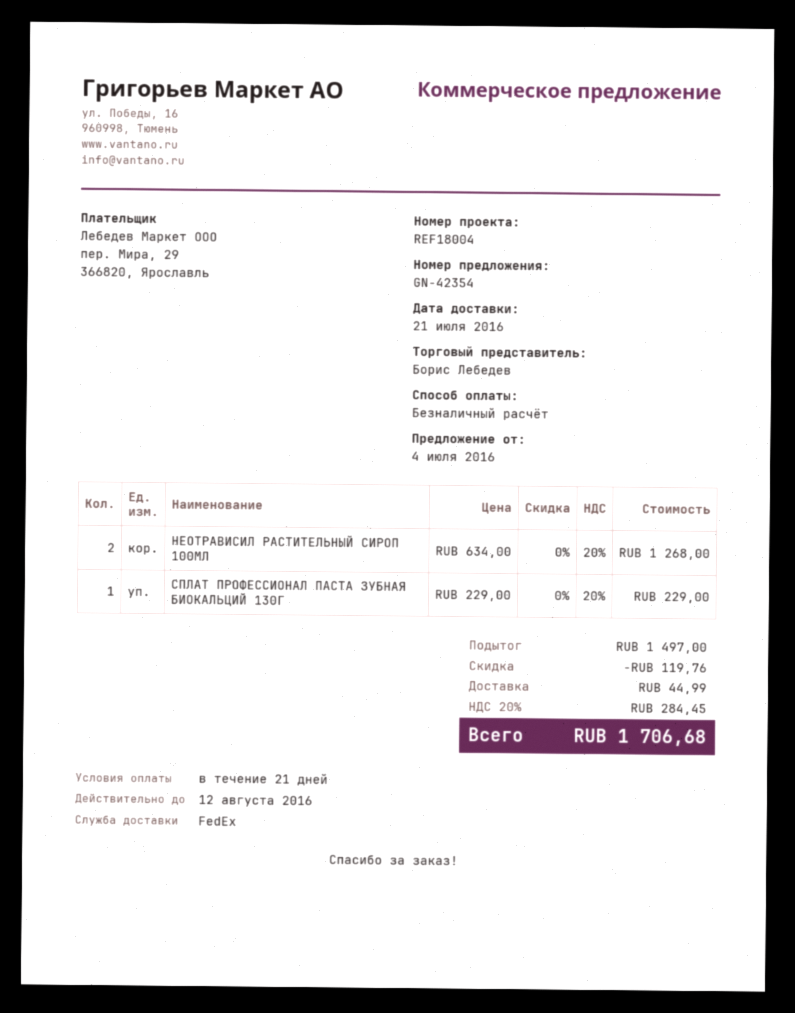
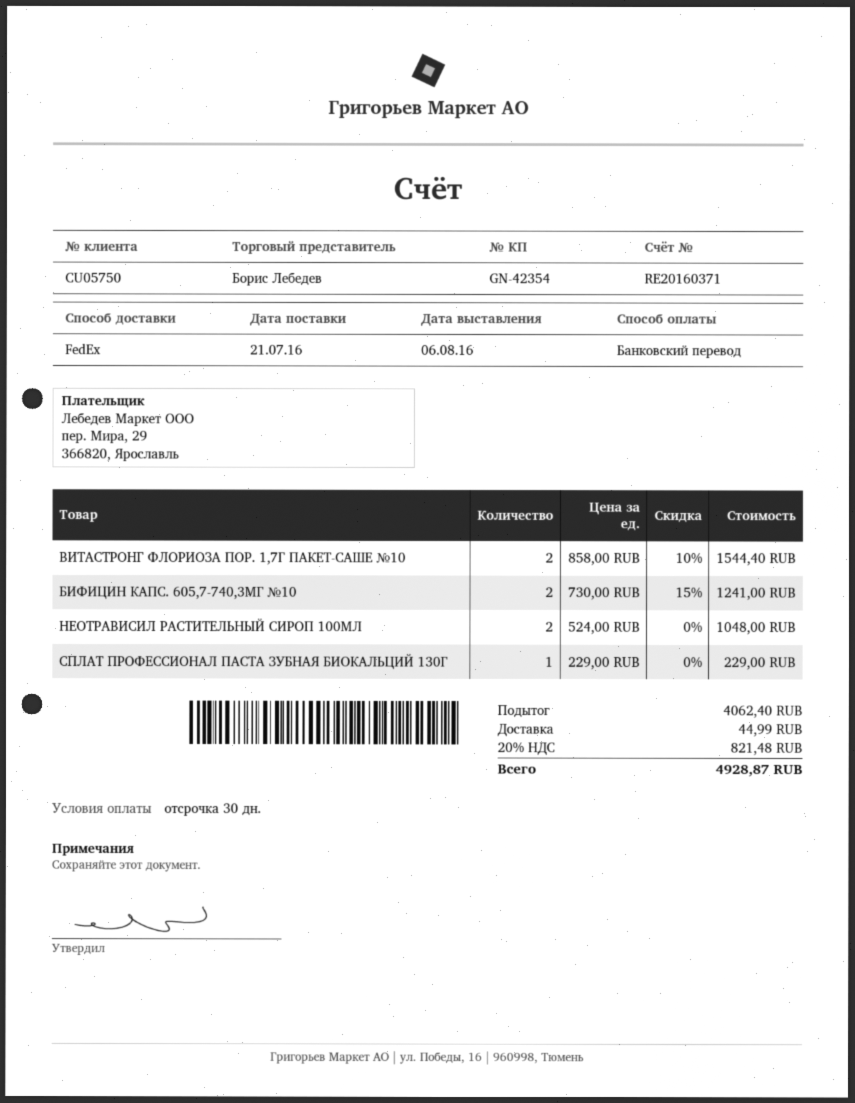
payment terms: 21 days -> 30 days
НЕОТРАВИСИЛ РАСТИТЕЛЬНЫЙ СИРОП 100МЛ: 2 x 634.00 = 1268.00 -> 2 x 524.00 = 1048.00
ВИТАСТРОНГ ФЛОРИОЗА ПОР. 1,7Г ПАКЕТ-САШЕ №10: none -> 2 x 858.00 - 10% = 1544.40
БИФИЦИН КАПС. 605,7-740,3МГ №10: none -> 2 x 730.00 - 15% = 1241.00
subtotal: 1497.00 -> 4062.40
discount: 119.76 -> none
tax: 20% = 284.45 -> 20% = 821.48
total: 1706.68 -> 4928.87

